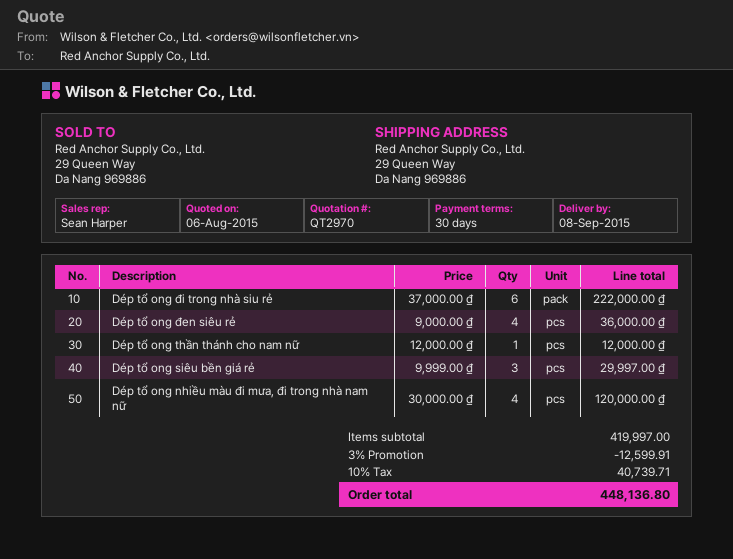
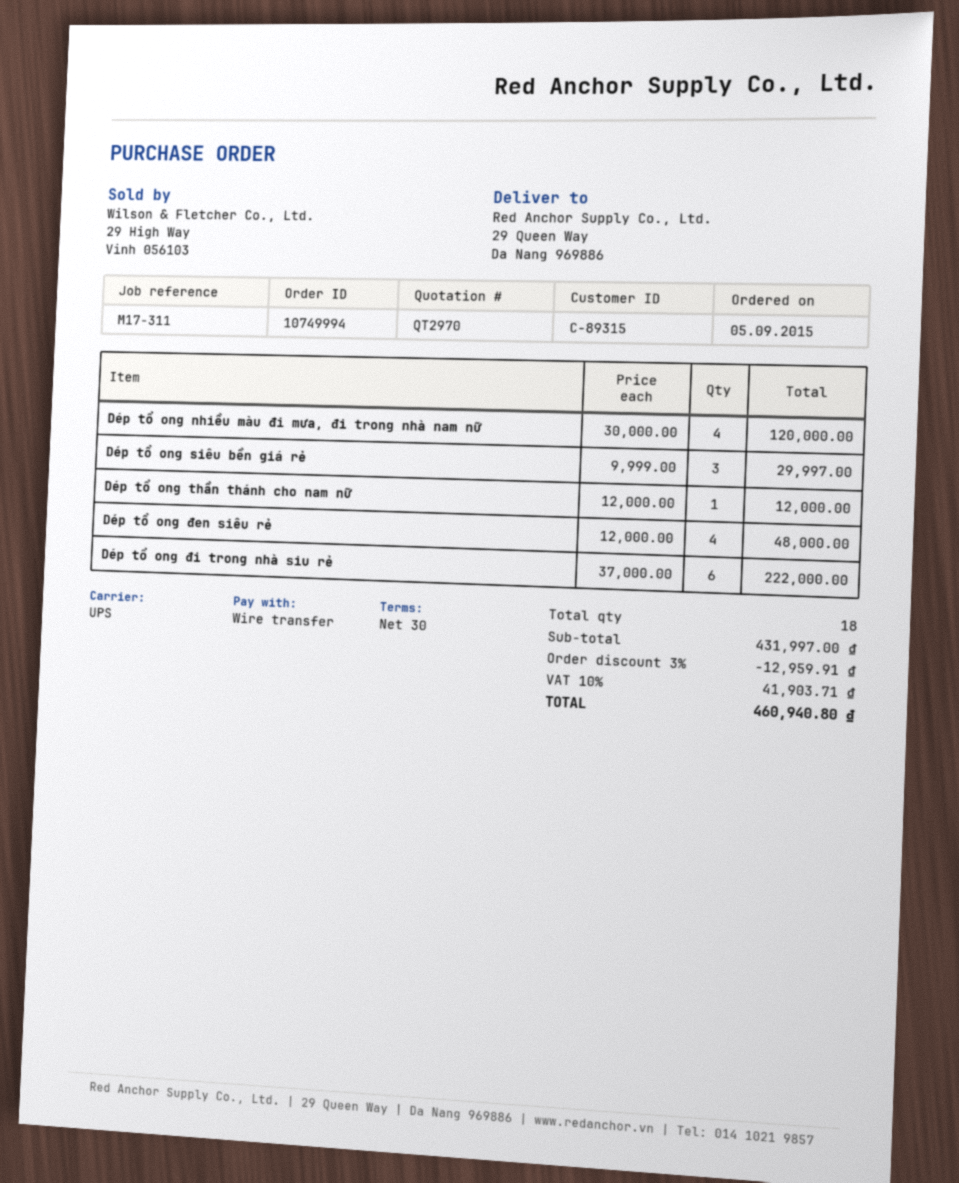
Dép tổ ong đen siêu rẻ: 4 x 9000.00 = 36000.00 -> 4 x 12000.00 = 48000.00
subtotal: 419997.00 -> 431997.00
discount: 3% = 12599.91 -> 3% = 12959.91
tax: 10% = 40739.71 -> 10% = 41903.71
total: 448136.80 -> 460940.80

